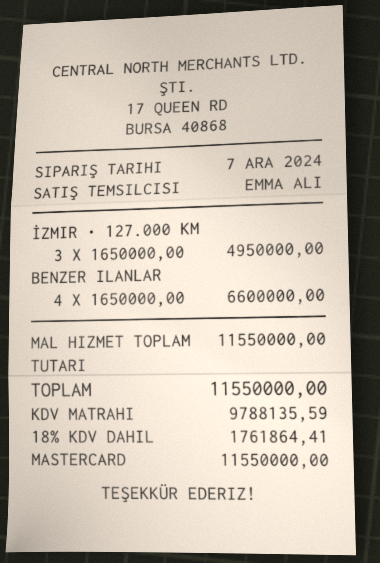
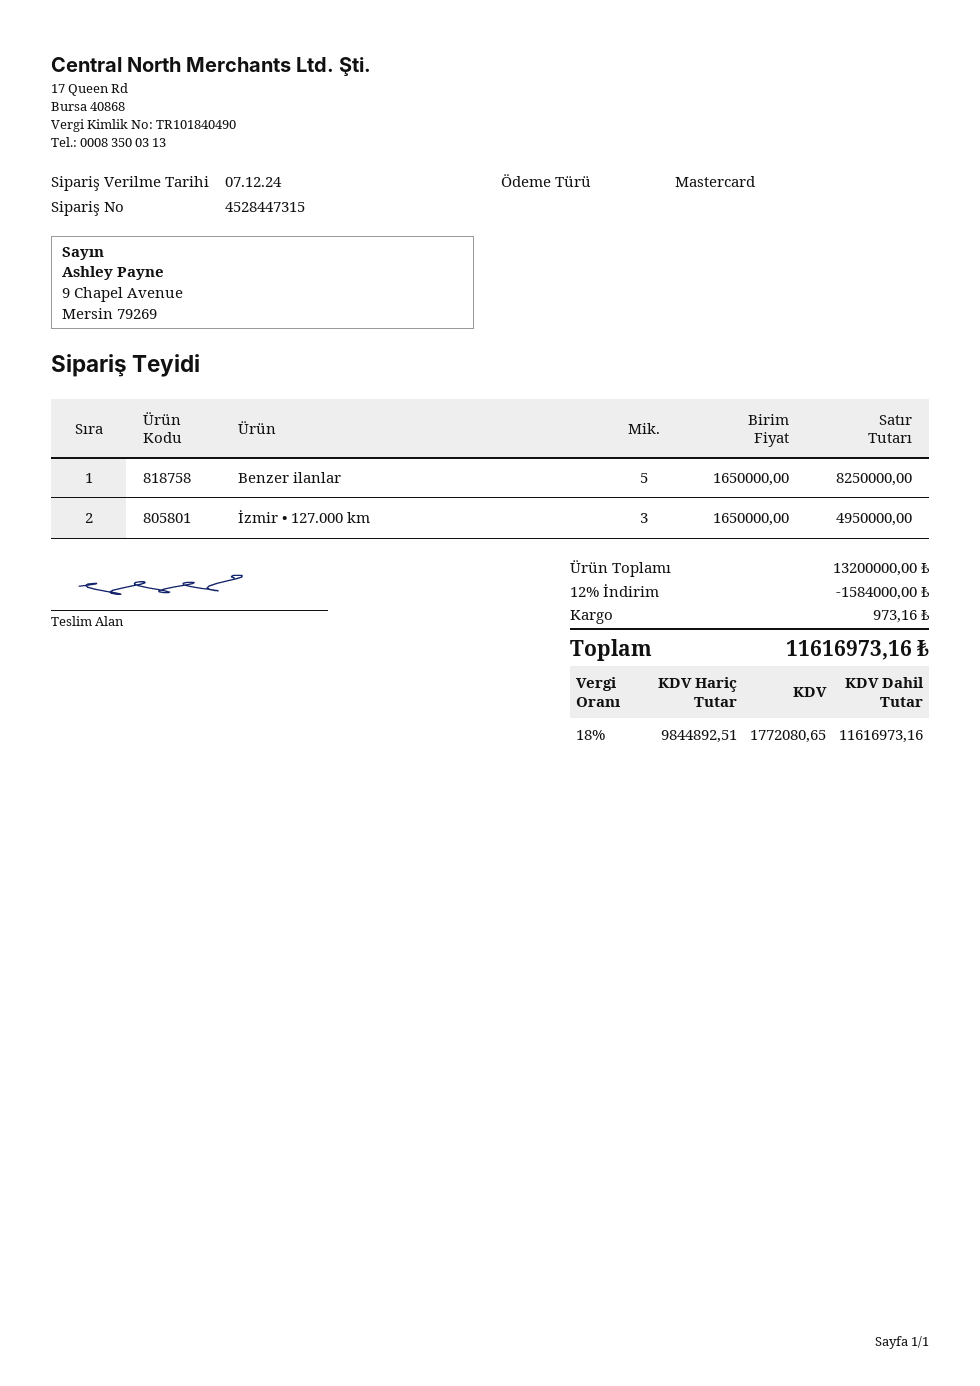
BENZER ILANLAR: 4 x 1650000.00 = 6600000.00 -> 5 x 1650000.00 = 8250000.00
subtotal: 11550000.00 -> 13200000.00
discount: none -> 12% = 1584000.00
shipping: none -> 973.16
net: 9788135.59 -> 9844892.51
tax: 18% = 1761864.41 -> 18% = 1772080.65
total: 11550000.00 -> 11616973.16

